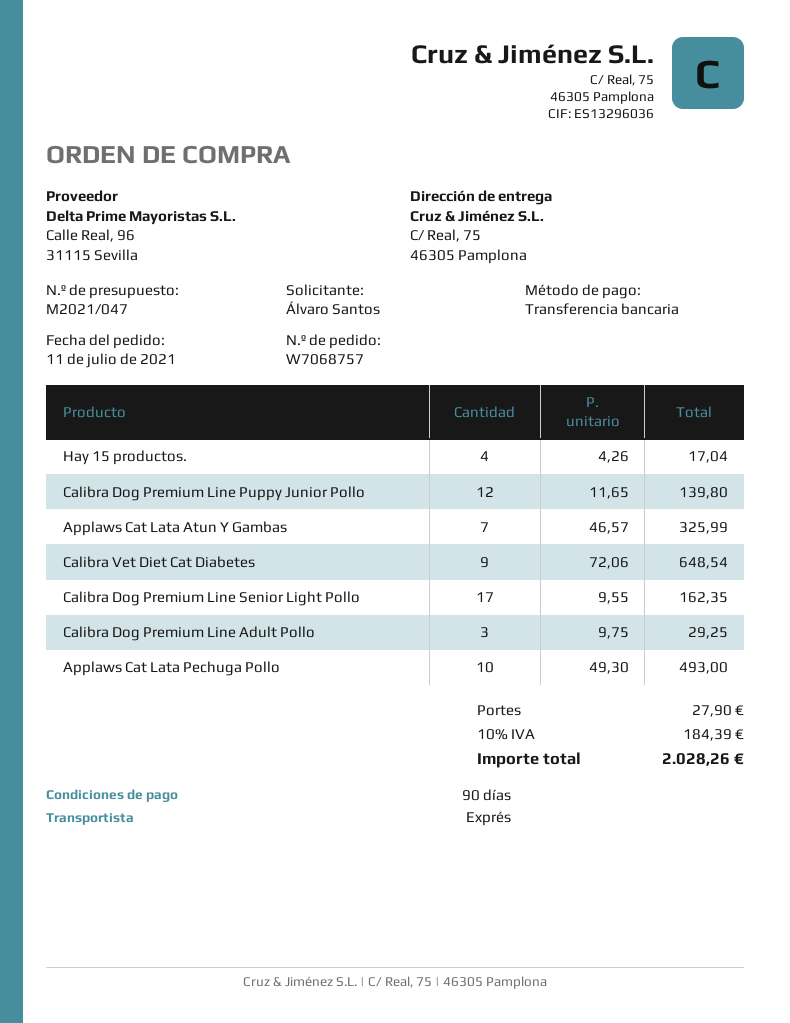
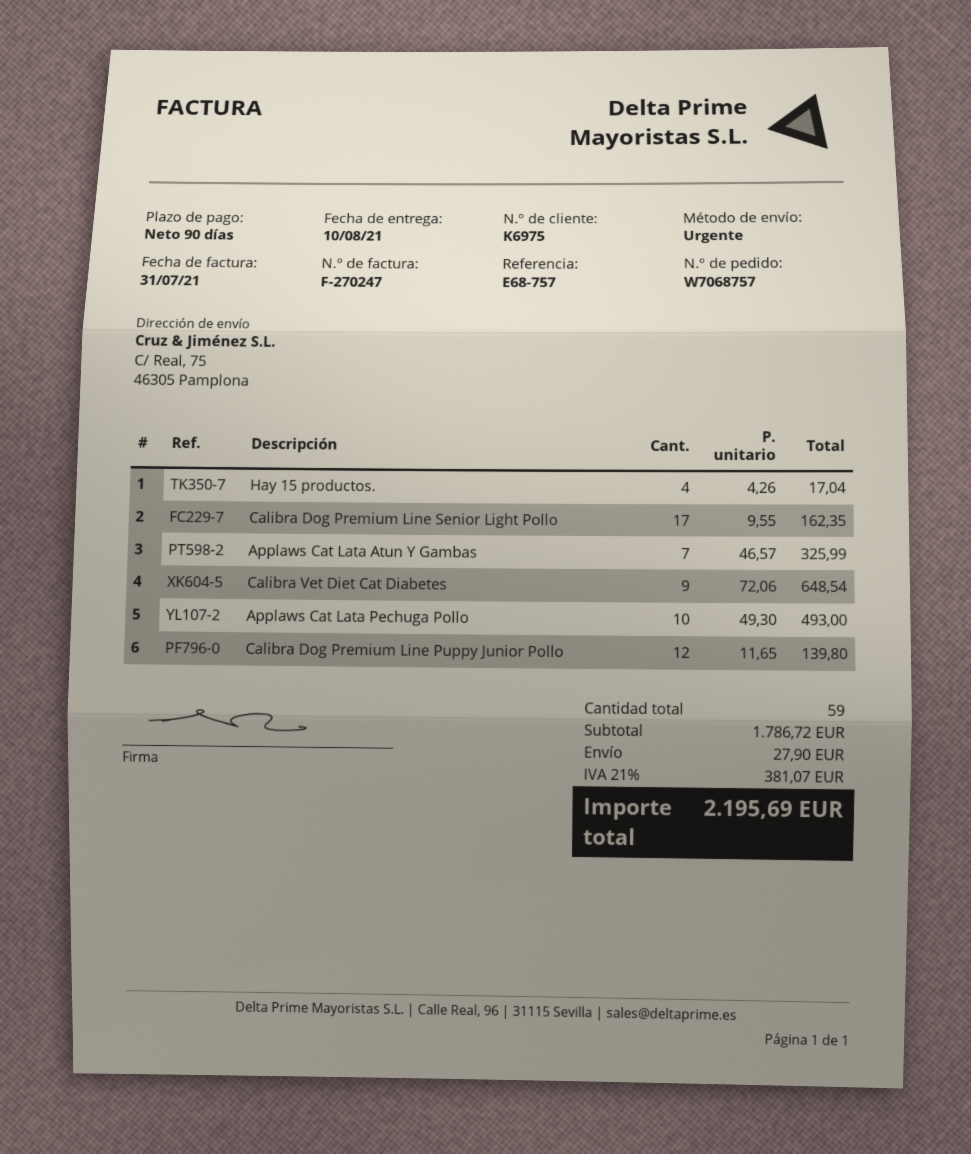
Calibra Dog Premium Line Adult Pollo: 3 x 9.75 = 29.25 -> none
tax: 10% = 184.39 -> 21% = 381.07
total: 2028.26 -> 2195.69

